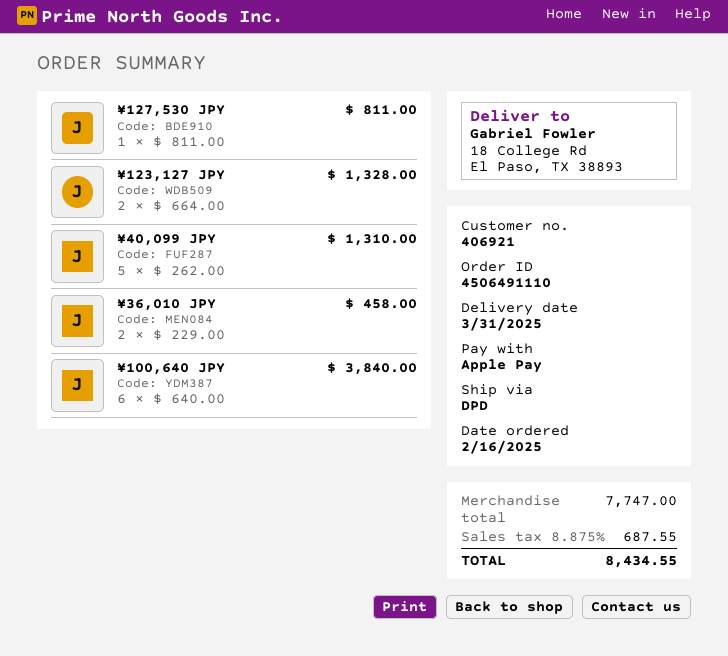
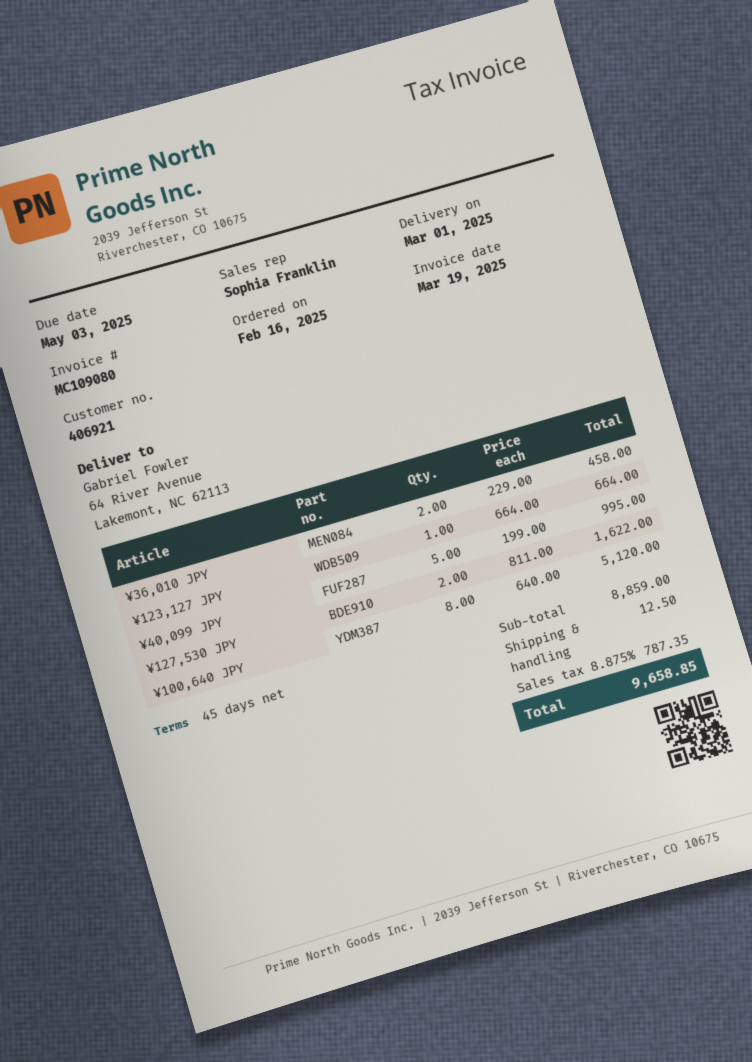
delivery date: 2025-03-31 -> 2025-03-01
ship to: 18 College Rd, El Paso, TX 38893 -> 64 River Avenue, Lakemont, NC 62113
¥127,530 JPY: 1 x 811.00 = 811.00 -> 2 x 811.00 = 1622.00
¥123,127 JPY: 2 x 664.00 = 1328.00 -> 1 x 664.00 = 664.00
¥40,099 JPY: 5 x 262.00 = 1310.00 -> 5 x 199.00 = 995.00
¥100,640 JPY: 6 x 640.00 = 3840.00 -> 8 x 640.00 = 5120.00
subtotal: 7747.00 -> 8859.00
shipping: none -> 12.50
tax: 8.875% = 687.55 -> 8.875% = 787.35
total: 8434.55 -> 9658.85

